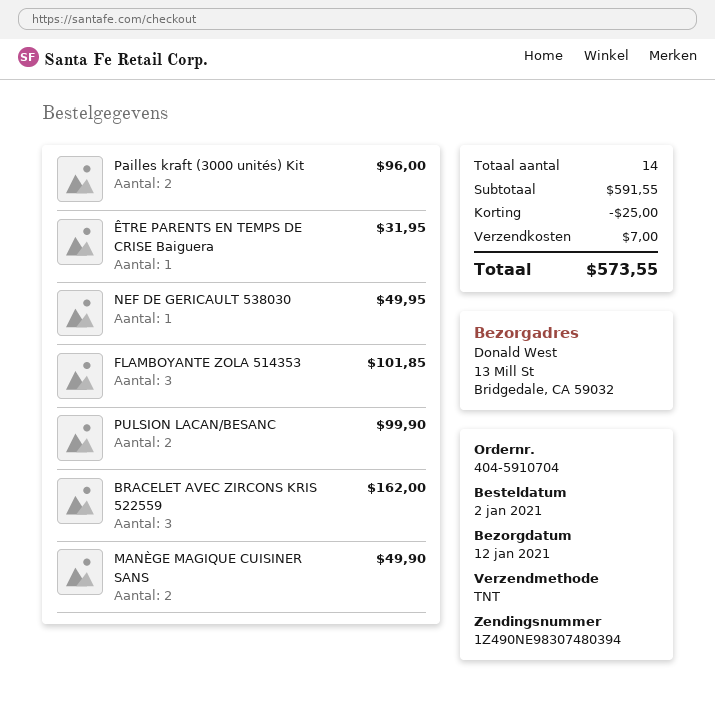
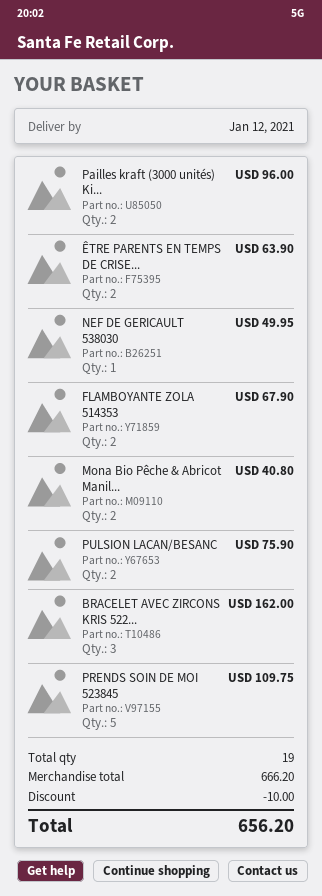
ÊTRE PARENTS EN TEMPS DE CRISE Baiguera: 1 for 31.95 -> 2 for 63.90
FLAMBOYANTE ZOLA 514353: 3 for 101.85 -> 2 for 67.90
PULSION LACAN/BESANC: 2 for 99.90 -> 2 for 75.90
MANÈGE MAGIQUE CUISINER SANS: 2 for 49.90 -> none
Mona Bio Pêche & Abricot Manil...: none -> 2 for 40.80
PRENDS SOIN DE MOI 523845: none -> 5 for 109.75
total quantity: 14 -> 19
subtotal: 591.55 -> 666.20
discount: 25.00 -> 10.00
shipping: 7.00 -> none
total: 573.55 -> 656.20

